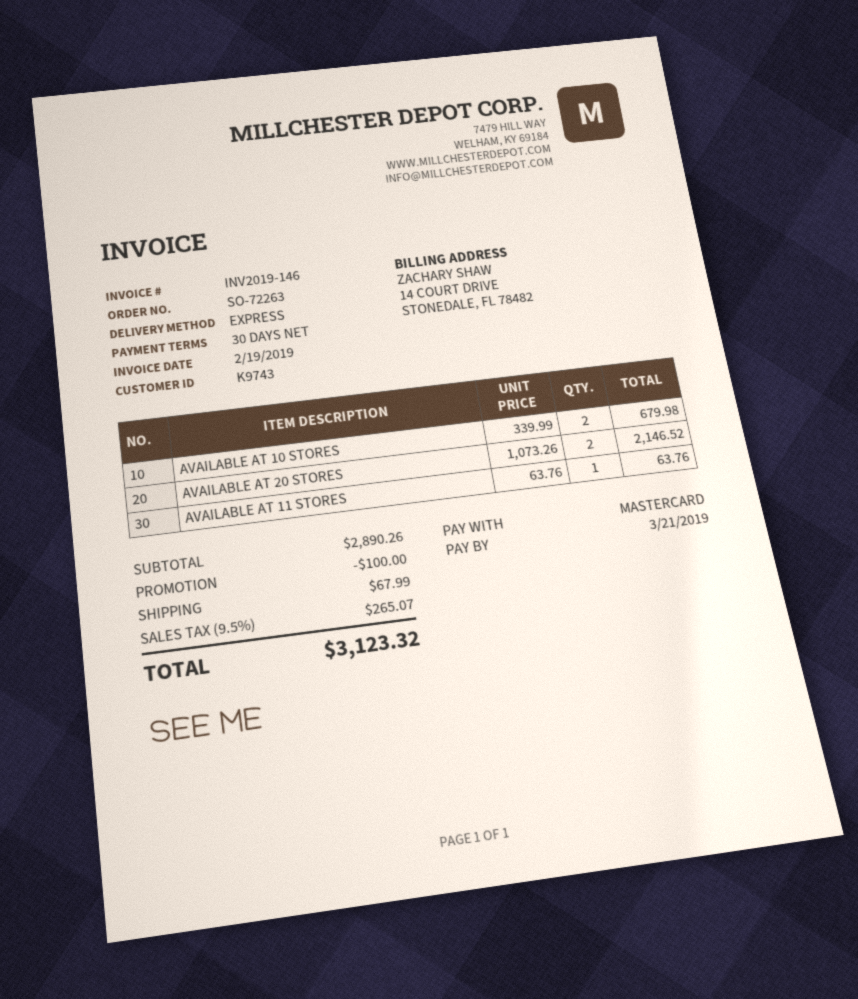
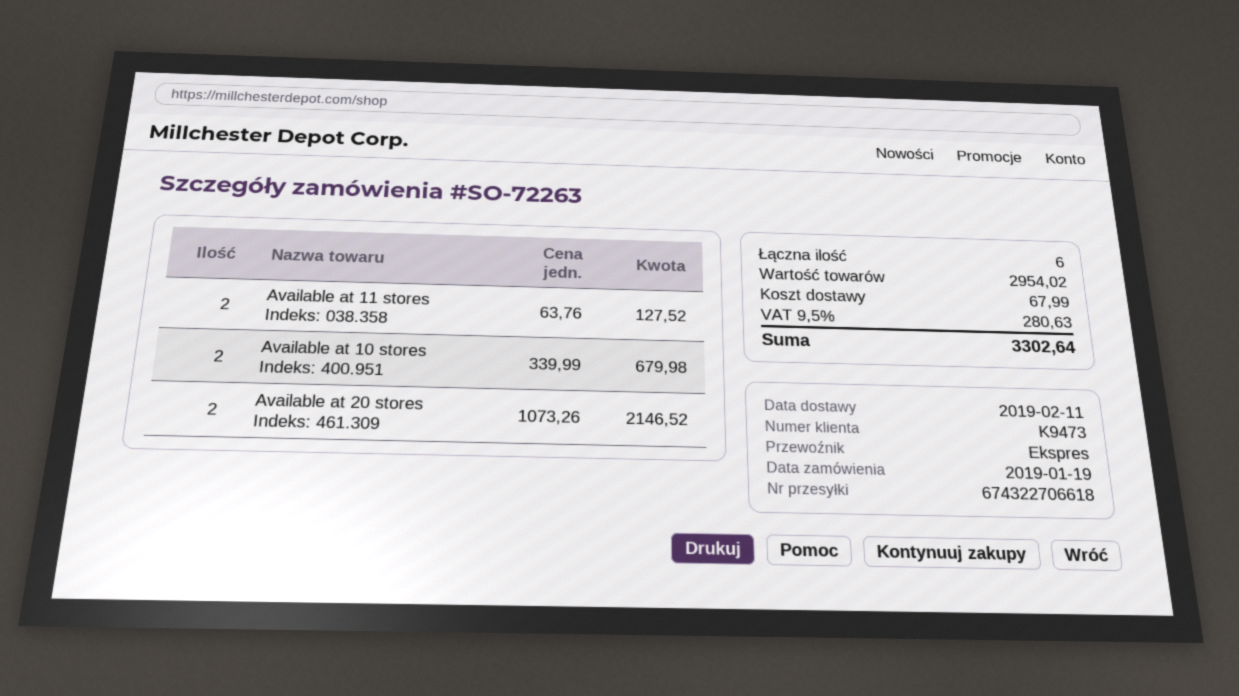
customer number: K9743 -> K9473
AVAILABLE AT 11 STORES: 1 x 63.76 = 63.76 -> 2 x 63.76 = 127.52
subtotal: 2890.26 -> 2954.02
discount: 100.00 -> none
tax: 9.5% = 265.07 -> 9.5% = 280.63
total: 3123.32 -> 3302.64

